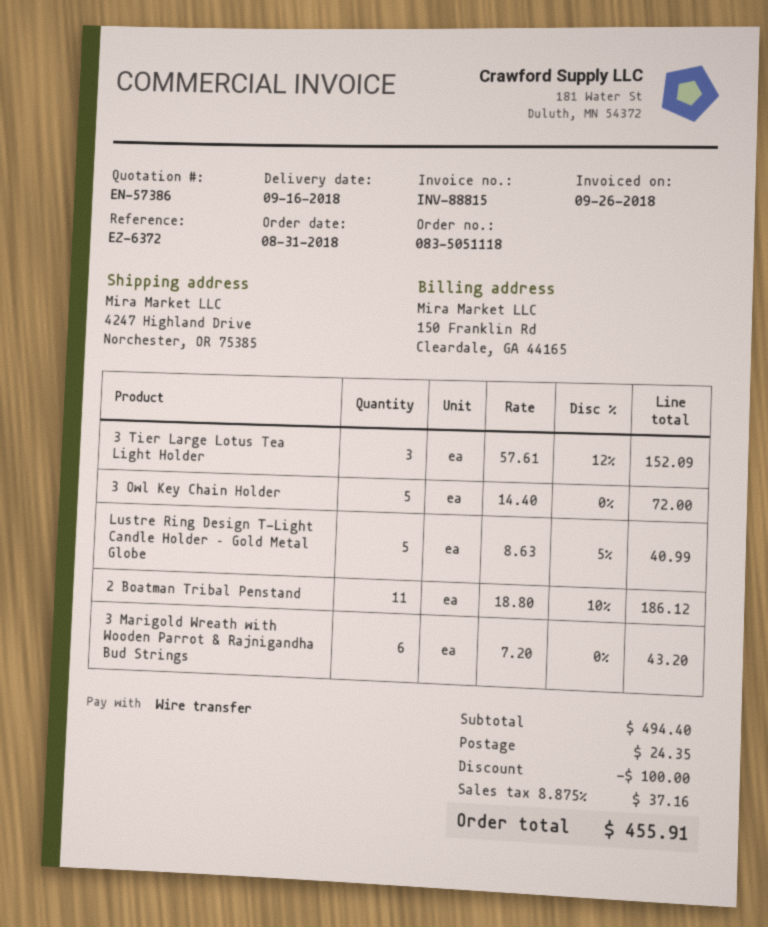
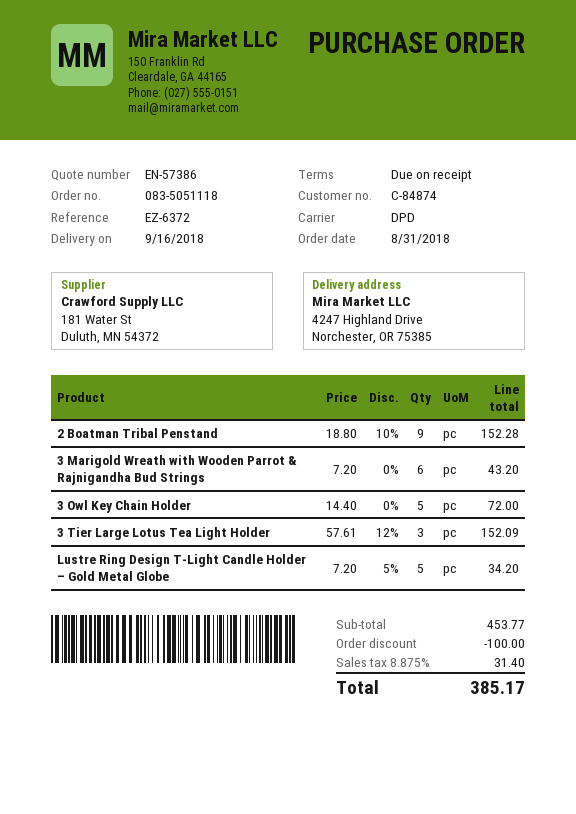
Lustre Ring Design T-Light Candle Holder – Gold Metal Globe: 5 x 8.63 - 5% = 40.99 -> 5 x 7.20 - 5% = 34.20
2 Boatman Tribal Penstand: 11 x 18.80 - 10% = 186.12 -> 9 x 18.80 - 10% = 152.28
subtotal: 494.40 -> 453.77
shipping: 24.35 -> none
tax: 8.875% = 37.16 -> 8.875% = 31.40
total: 455.91 -> 385.17

